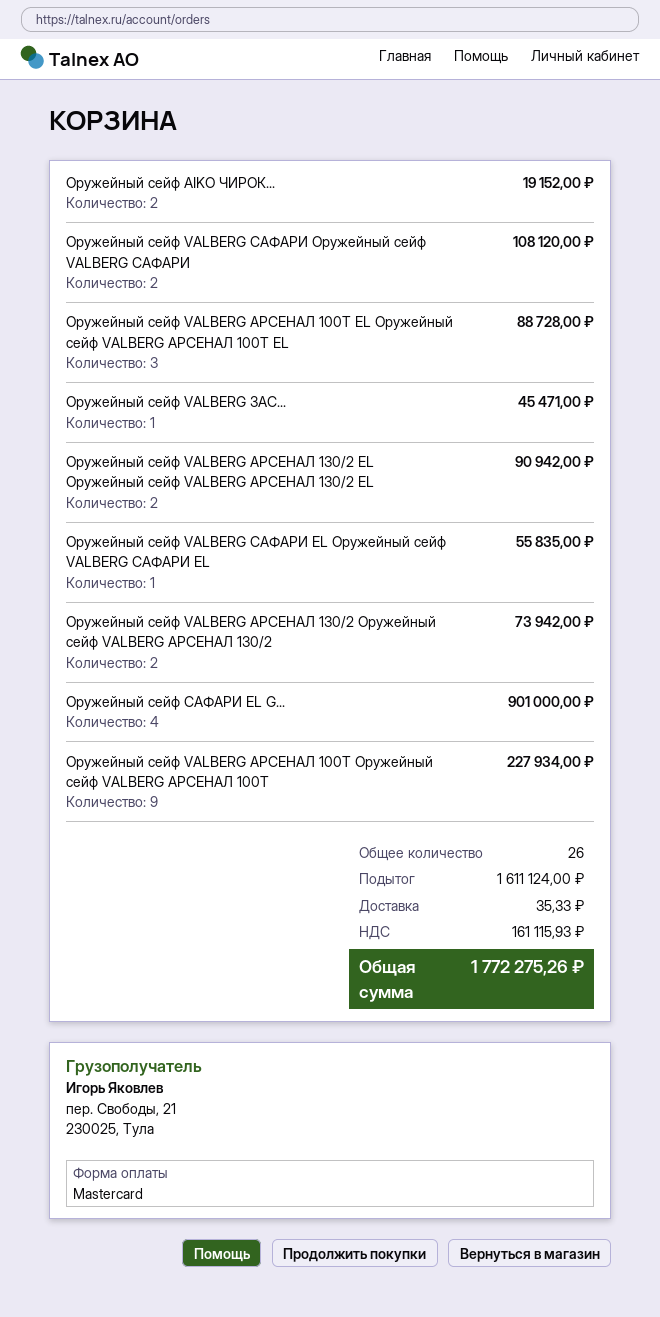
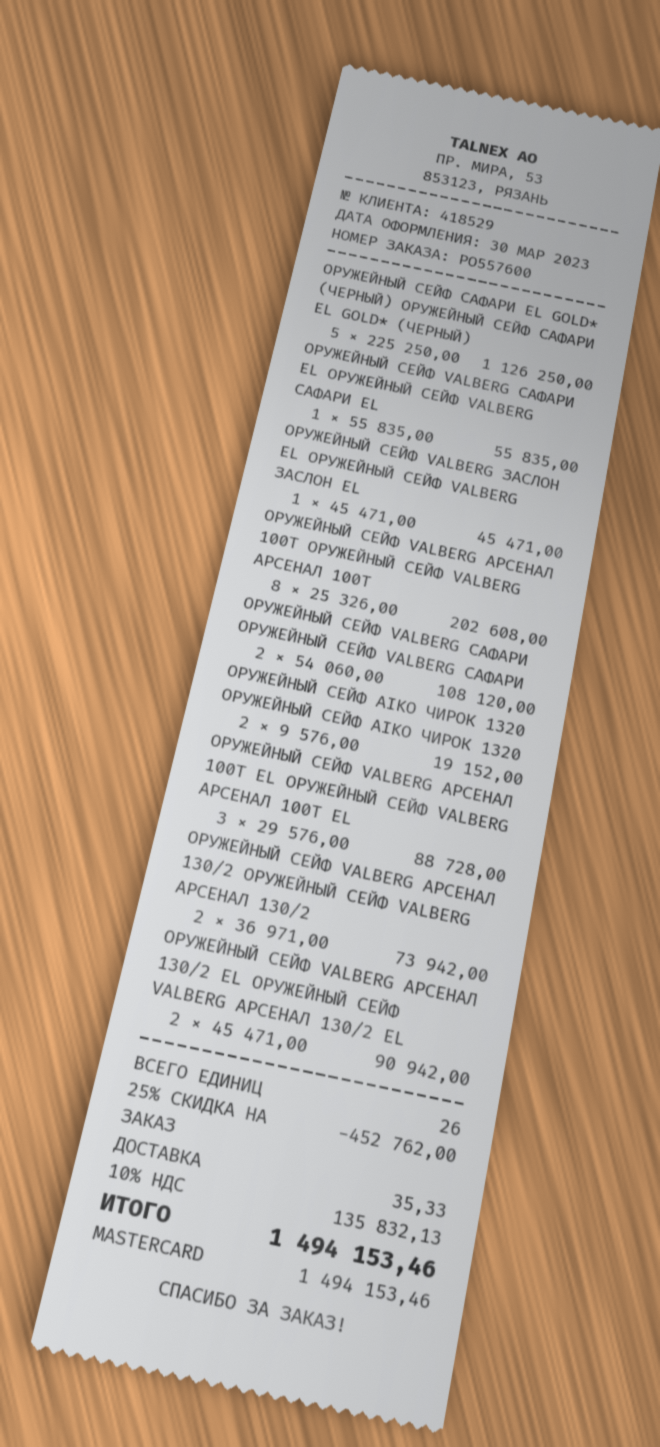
Оружейный сейф САФАРИ EL G...: 4 for 901000.00 -> 5 for 1126250.00
Оружейный сейф VALBERG АРСЕНАЛ 100Т Оружейный сейф VALBERG АРСЕНАЛ 100Т: 9 for 227934.00 -> 8 for 202608.00
discount: none -> 25% = 452762.00
tax: 161115.93 -> 135832.13
total: 1772275.26 -> 1494153.46

